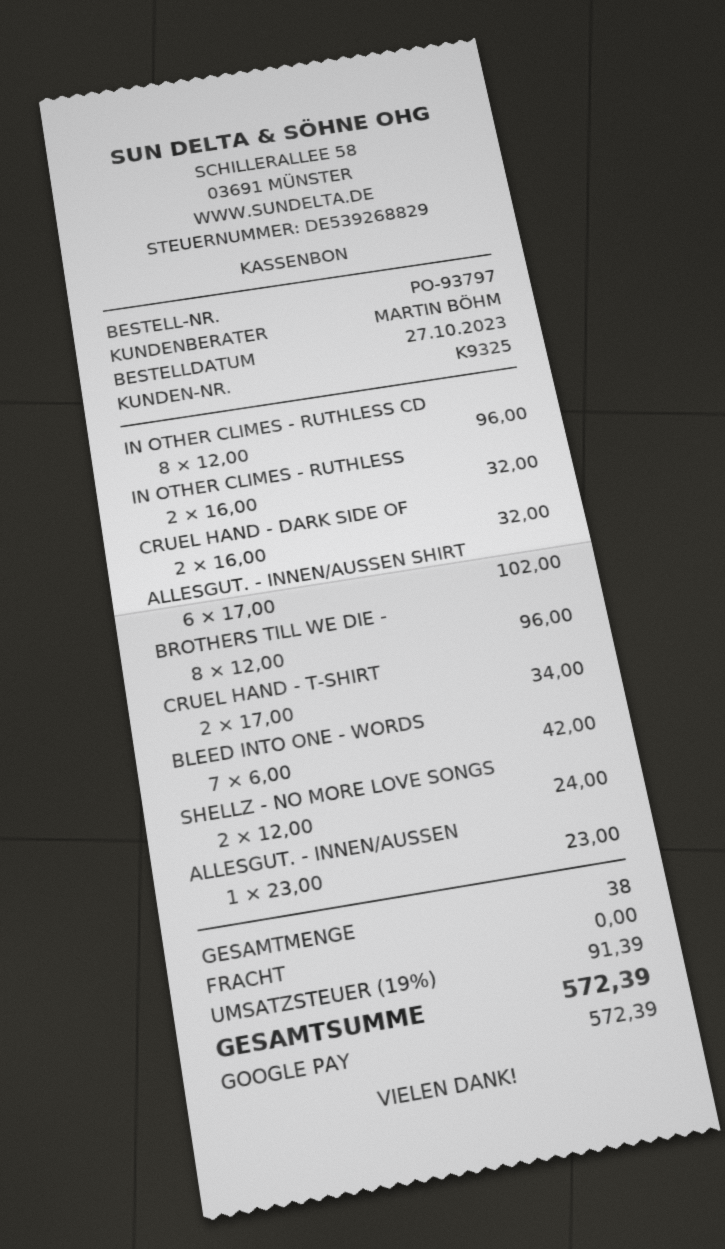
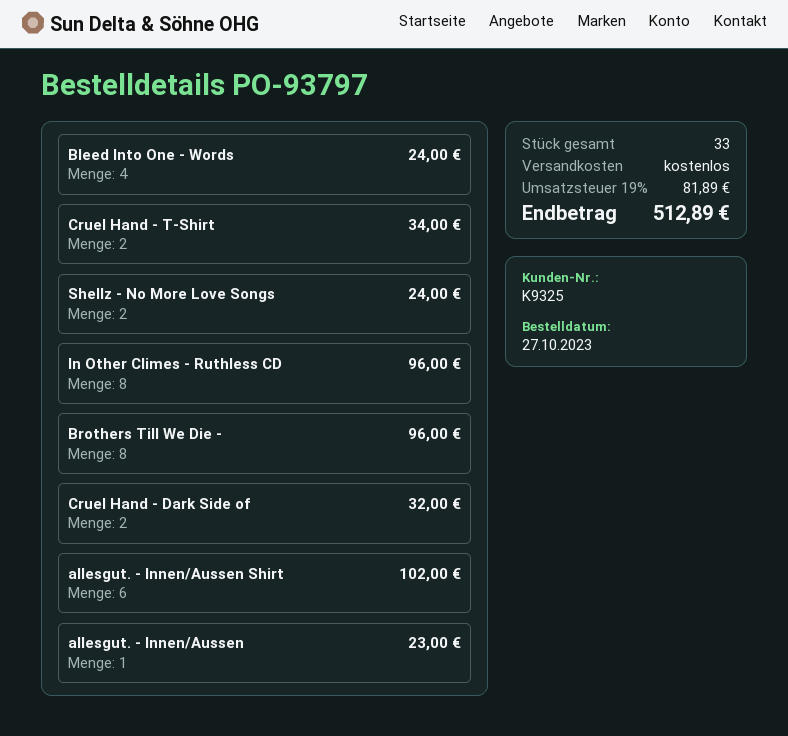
IN OTHER CLIMES - RUTHLESS: 2 for 32.00 -> none
BLEED INTO ONE - WORDS: 7 for 42.00 -> 4 for 24.00
total quantity: 38 -> 33
tax: 19% = 91.39 -> 19% = 81.89
total: 572.39 -> 512.89

